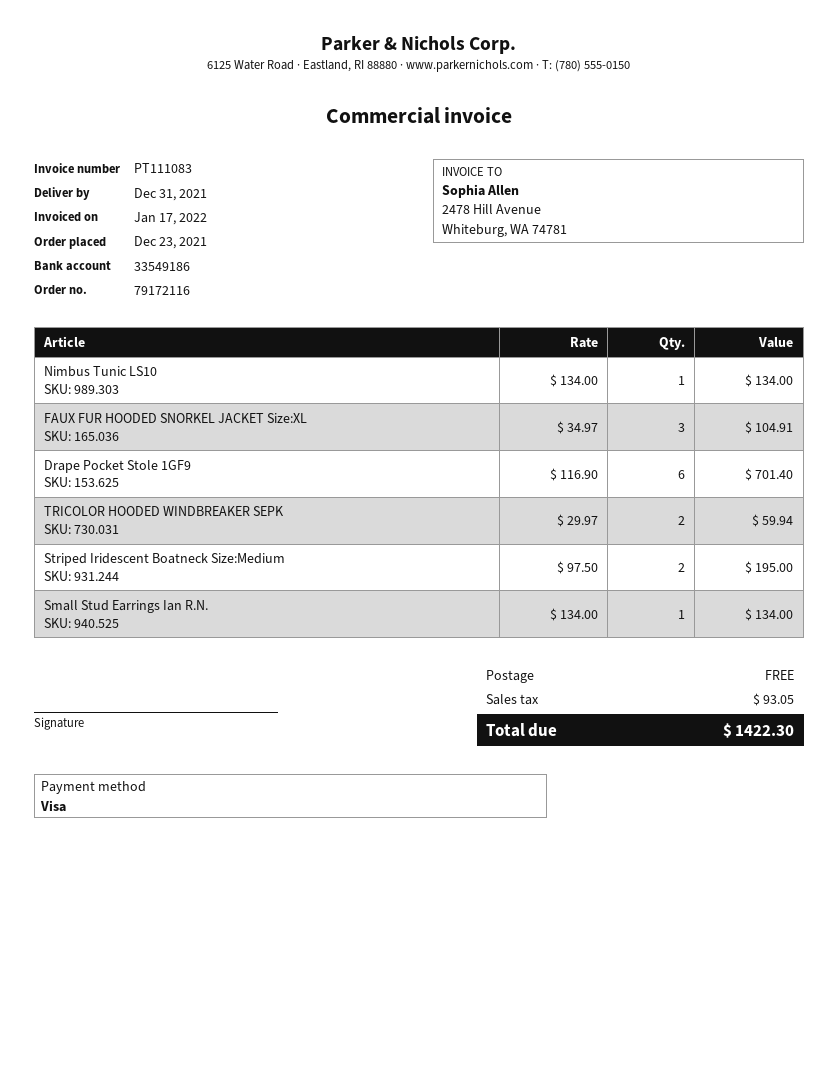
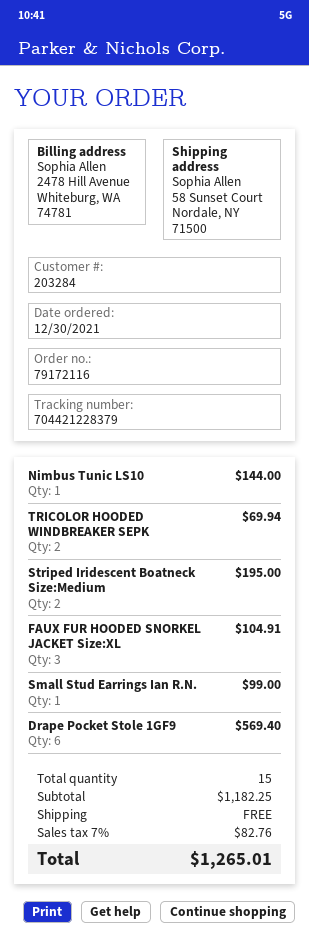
order date: 2021-12-23 -> 2021-12-30
Nimbus Tunic LS10: 1 for 134.00 -> 1 for 144.00
Drape Pocket Stole 1GF9: 6 for 701.40 -> 6 for 569.40
TRICOLOR HOODED WINDBREAKER SEPK: 2 for 59.94 -> 2 for 69.94
Small Stud Earrings Ian R.N.: 1 for 134.00 -> 1 for 99.00
tax: 93.05 -> 82.76
total: 1422.30 -> 1265.01

